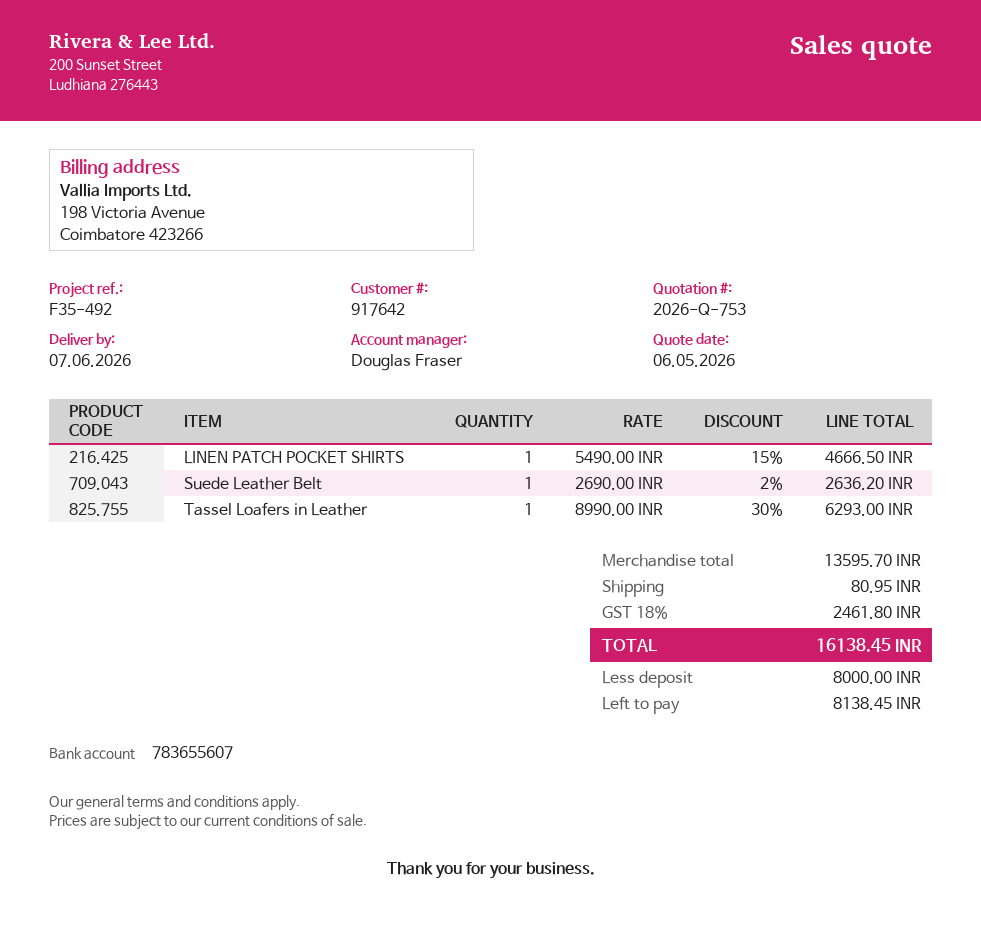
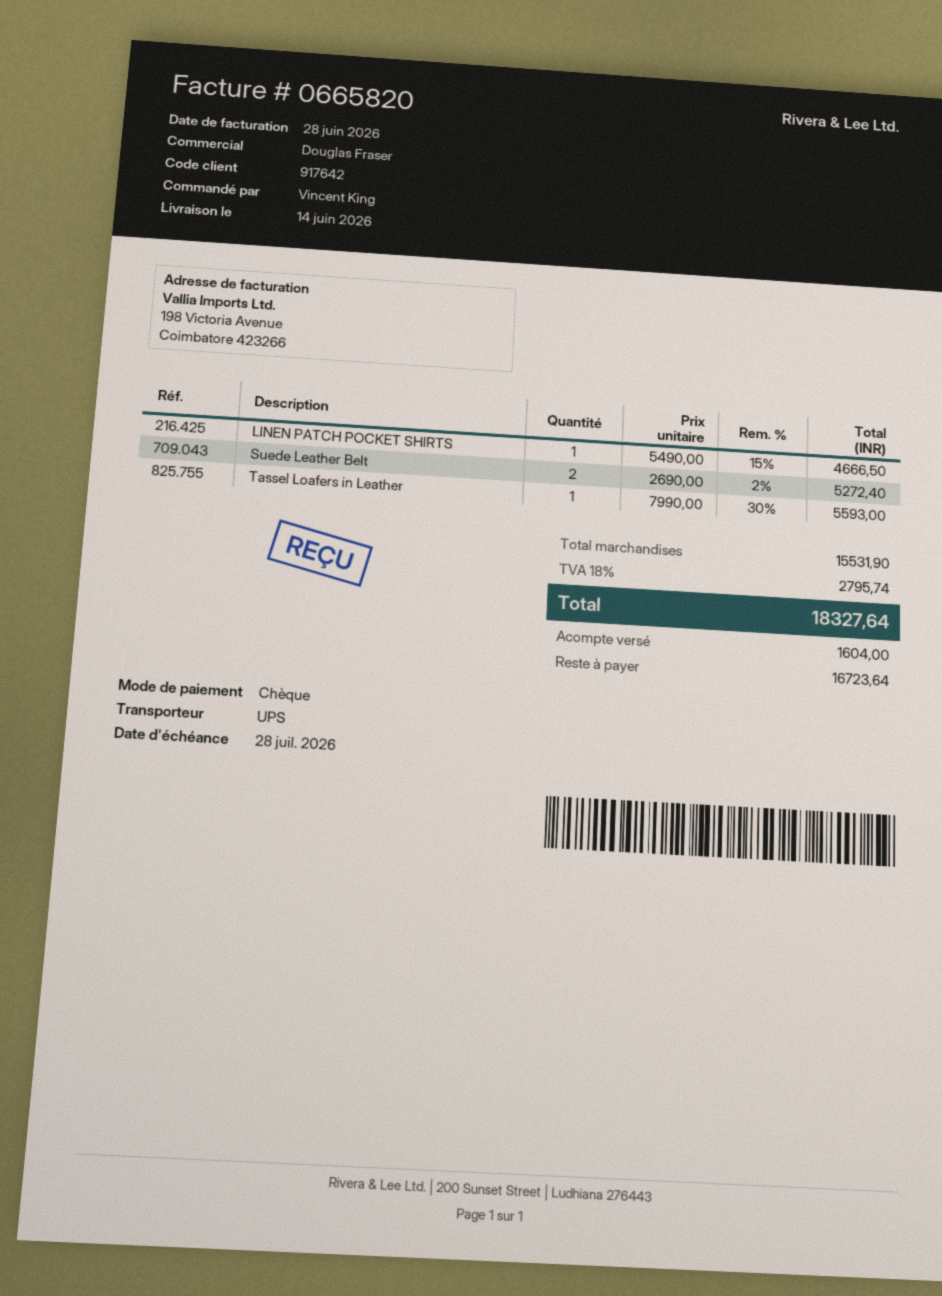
delivery date: 2026-06-07 -> 2026-06-14
Suede Leather Belt: 1 x 2690.00 - 2% = 2636.20 -> 2 x 2690.00 - 2% = 5272.40
Tassel Loafers in Leather: 1 x 8990.00 - 30% = 6293.00 -> 1 x 7990.00 - 30% = 5593.00
subtotal: 13595.70 -> 15531.90
shipping: 80.95 -> none
tax: 18% = 2461.80 -> 18% = 2795.74
total: 16138.45 -> 18327.64
deposit: 8000.00 -> 1604.00
balance: 8138.45 -> 16723.64

